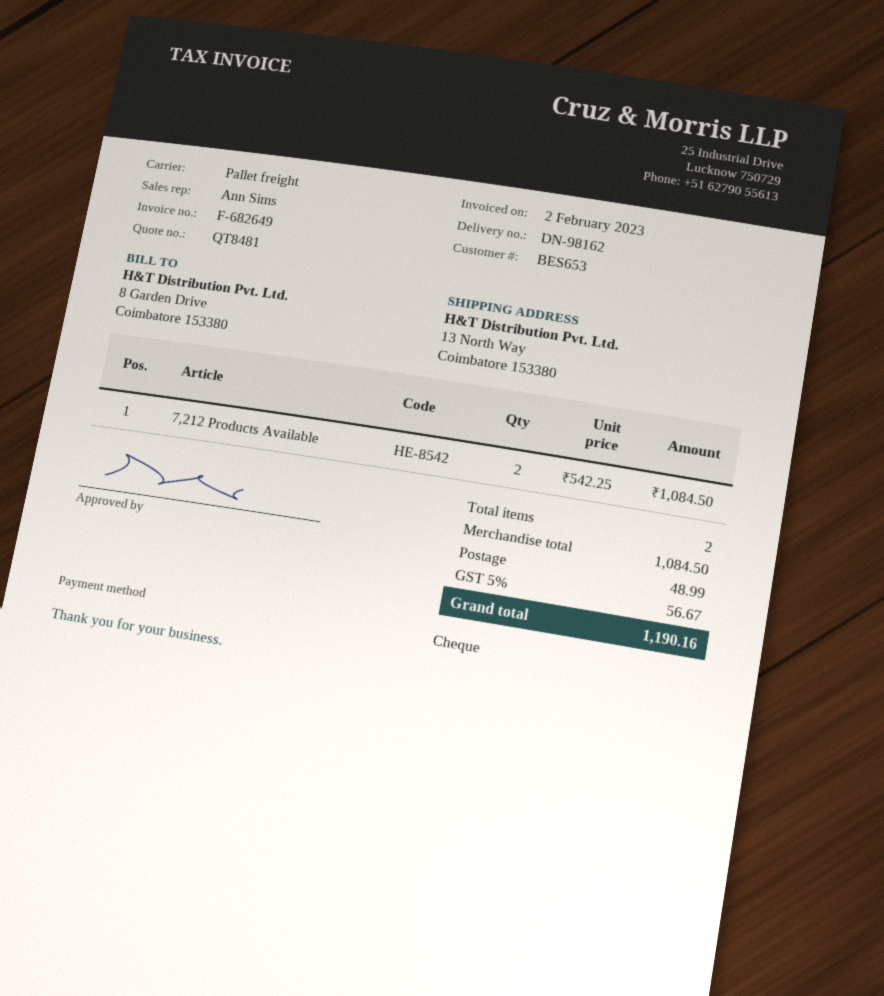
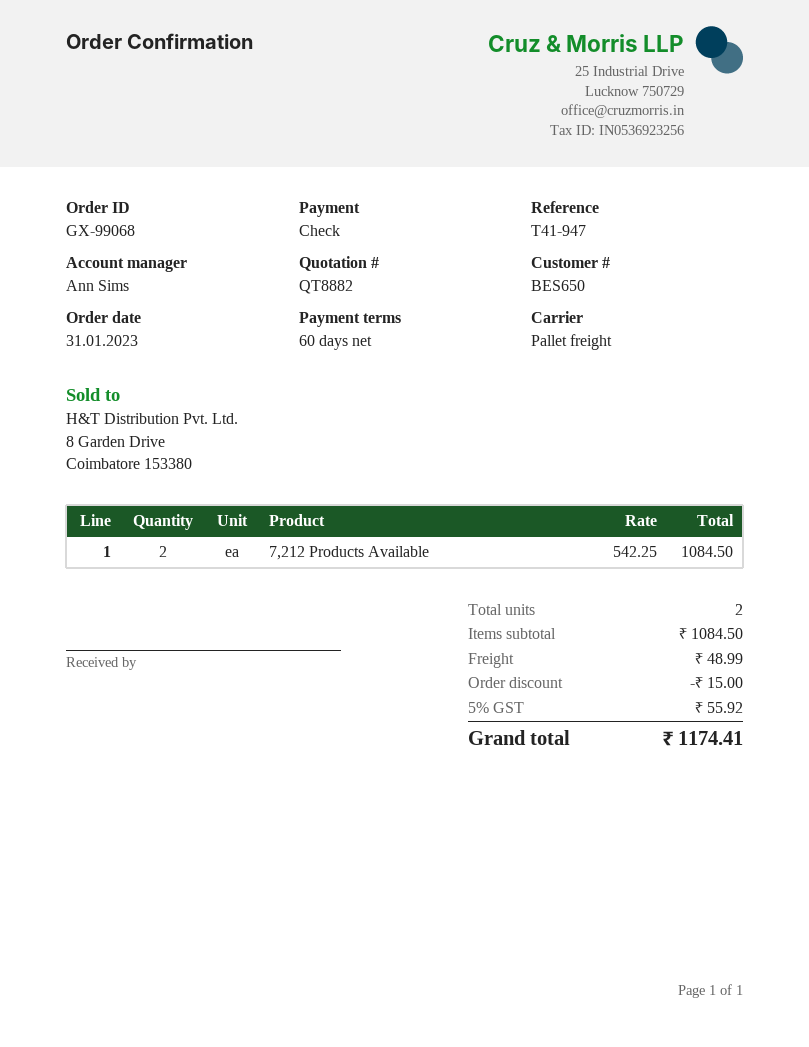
quote number: QT8481 -> QT8882
customer number: BES653 -> BES650
discount: none -> 15.00
tax: 5% = 56.67 -> 5% = 55.92
total: 1190.16 -> 1174.41

